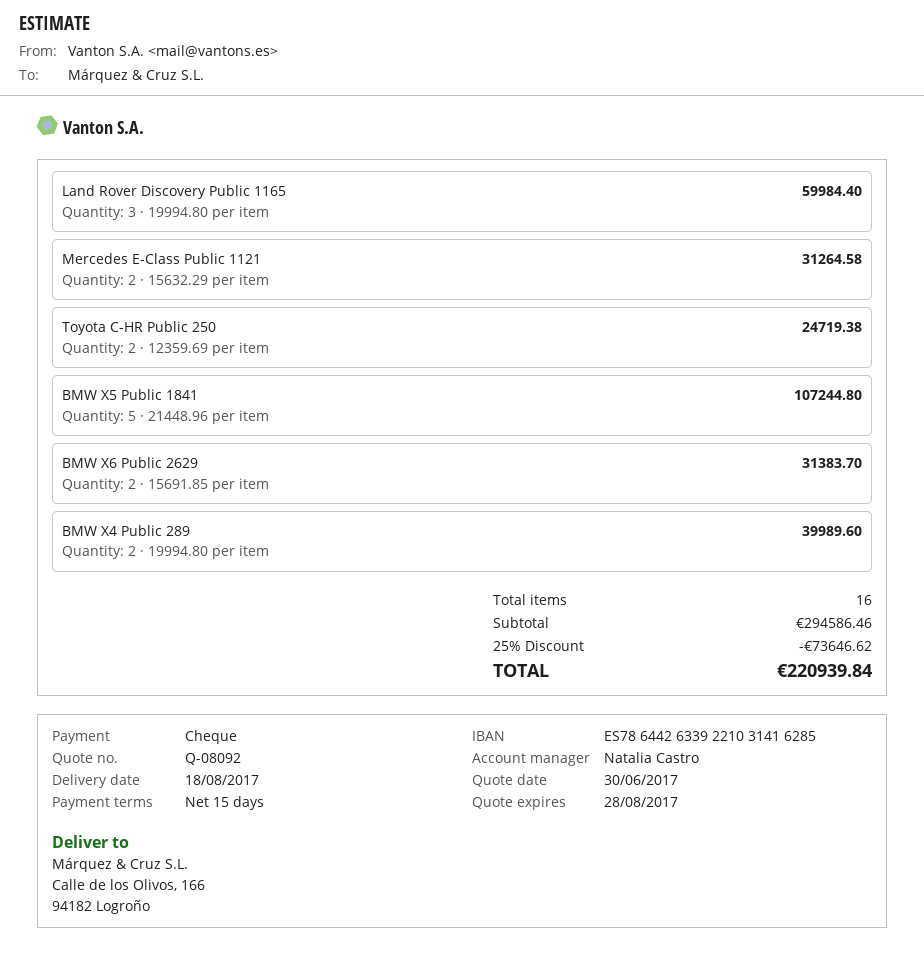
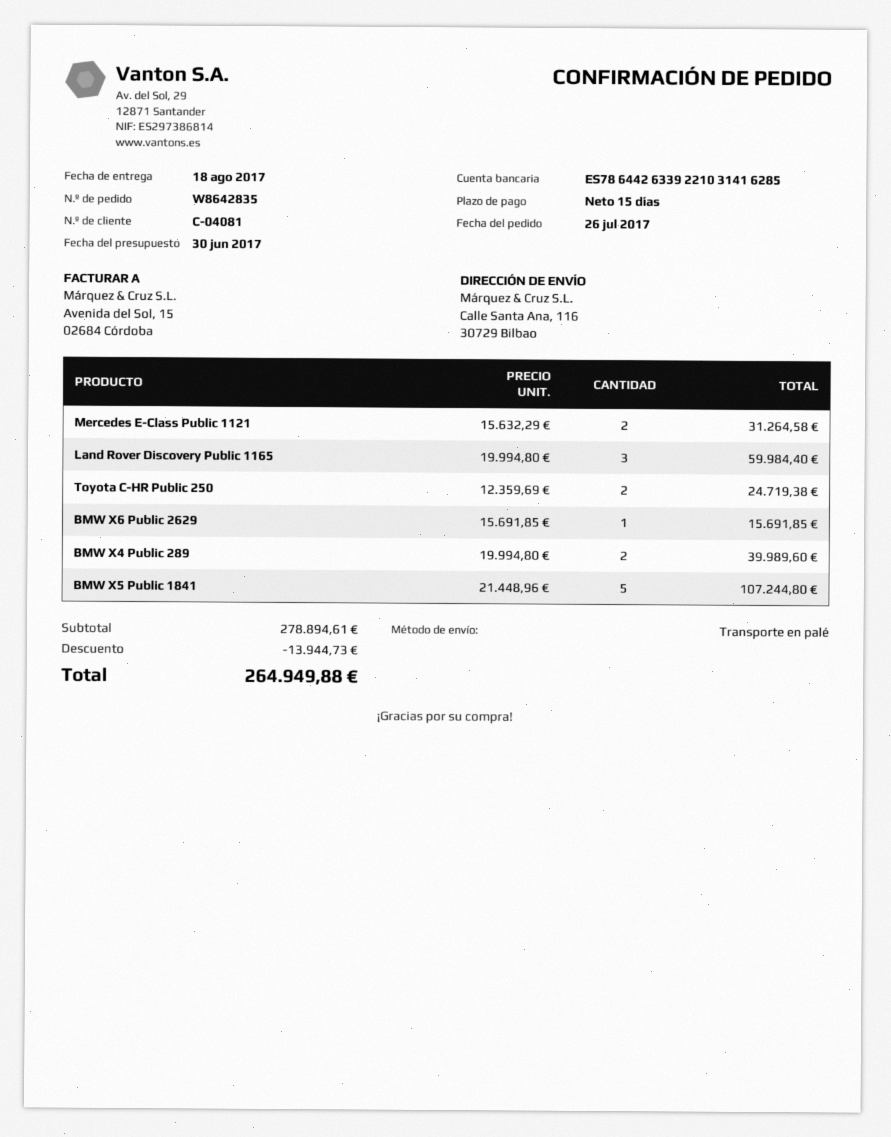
ship to: Calle de los Olivos, 166, 94182 Logroño -> Calle Santa Ana, 116, 30729 Bilbao
BMW X6 Public 2629: 2 x 15691.85 = 31383.70 -> 1 x 15691.85 = 15691.85
subtotal: 294586.46 -> 278894.61
discount: 73646.62 -> 13944.73
total: 220939.84 -> 264949.88

